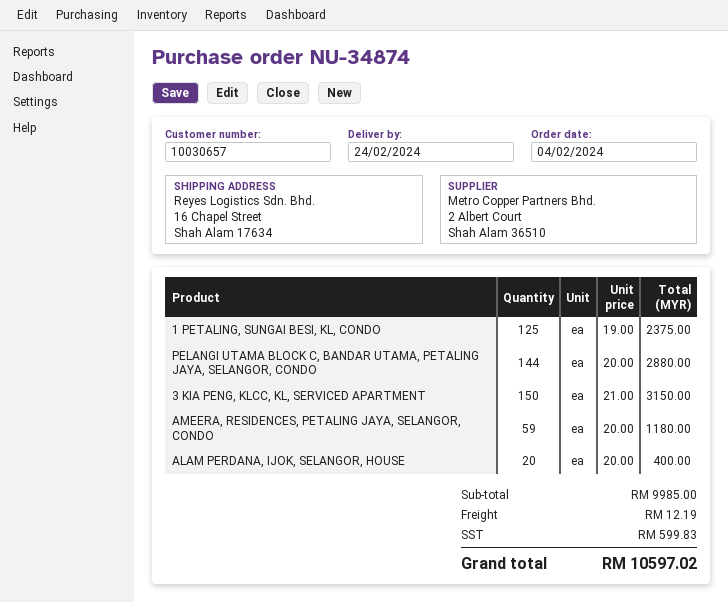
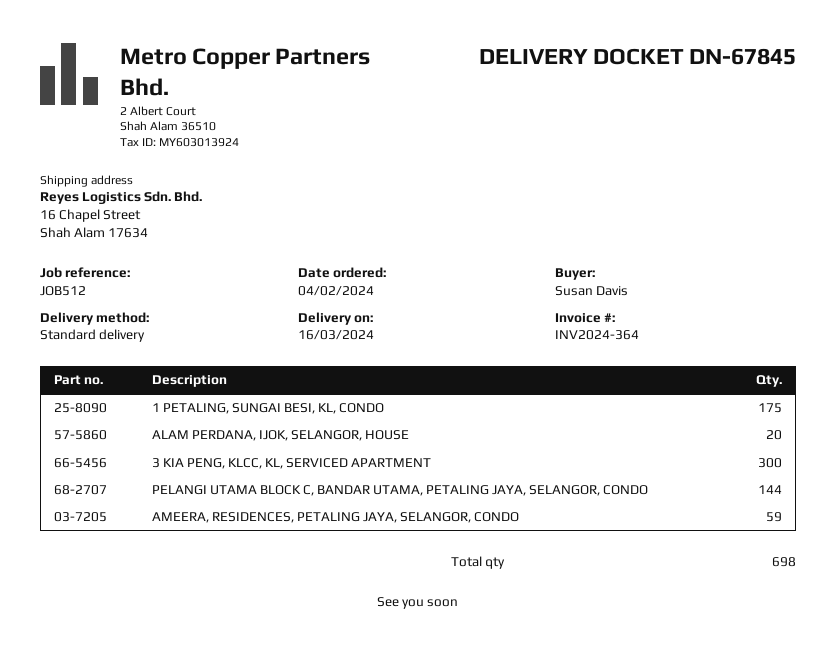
delivery date: 2024-02-24 -> 2024-03-16
1 PETALING, SUNGAI BESI, KL, CONDO: 125 -> 175
3 KIA PENG, KLCC, KL, SERVICED APARTMENT: 150 -> 300

